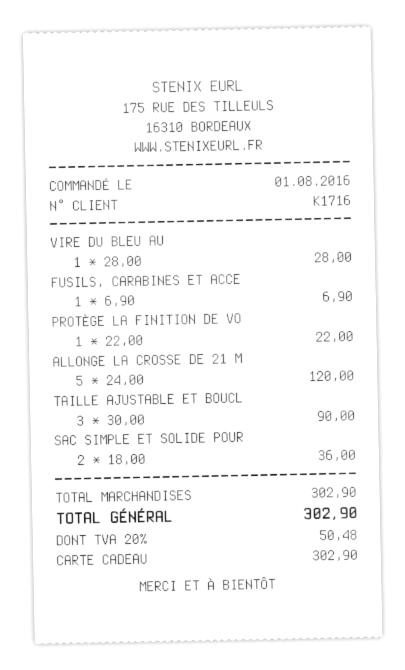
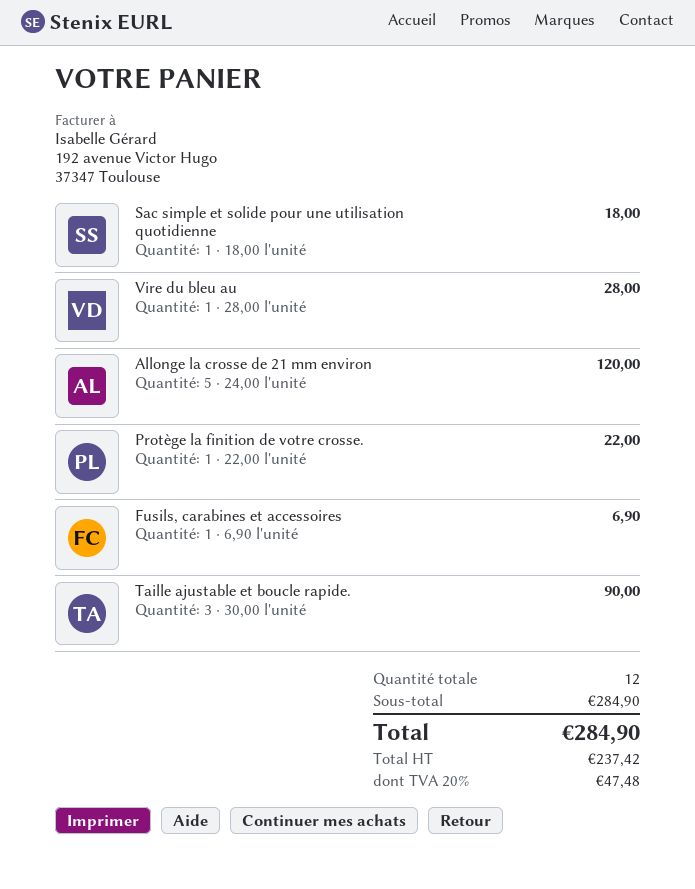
SAC SIMPLE ET SOLIDE POUR: 2 x 18.00 = 36.00 -> 1 x 18.00 = 18.00
subtotal: 302.90 -> 284.90
tax: 20% = 50.48 -> 20% = 47.48
total: 302.90 -> 284.90

